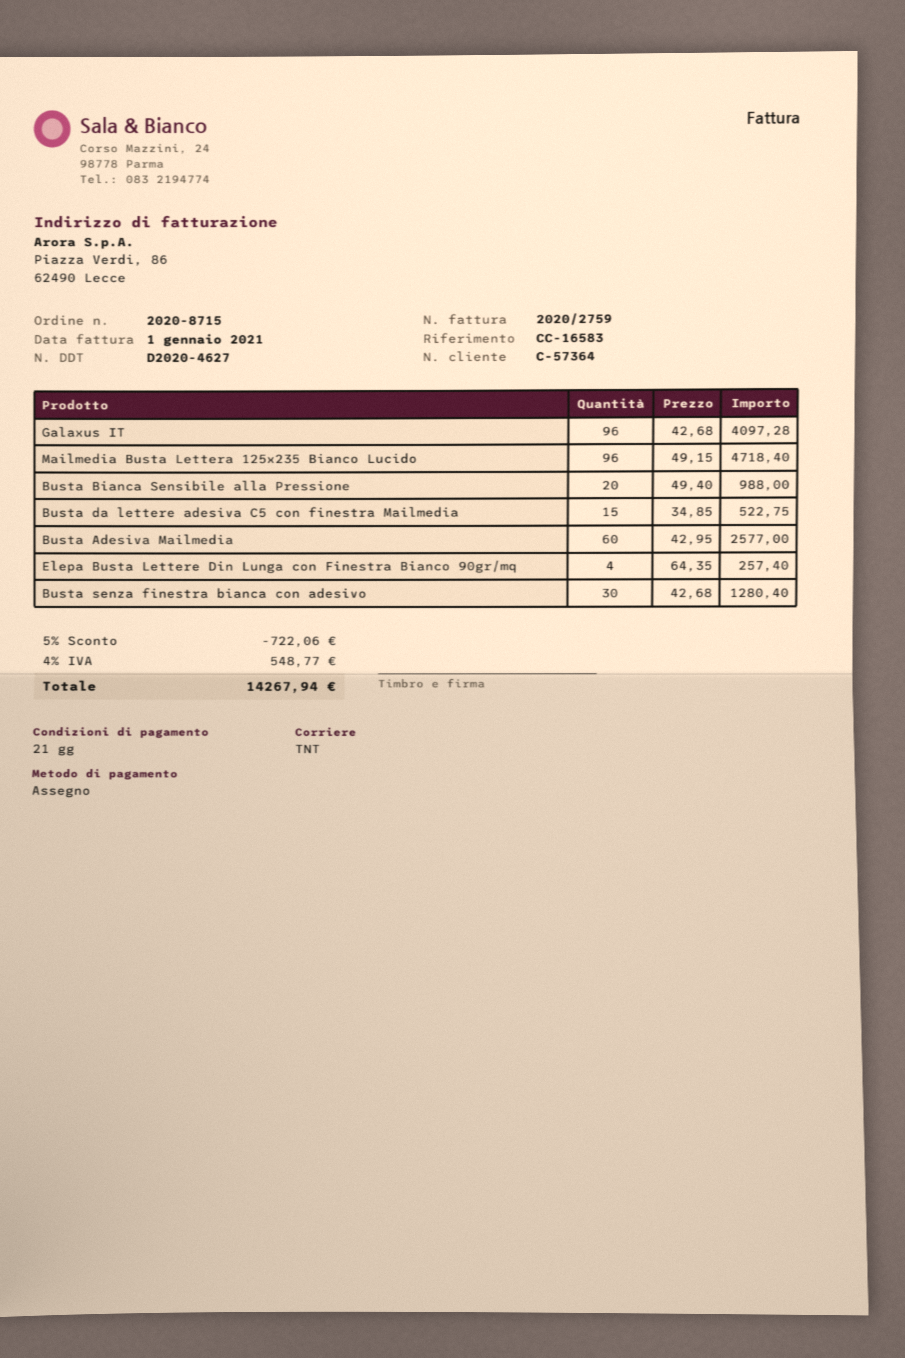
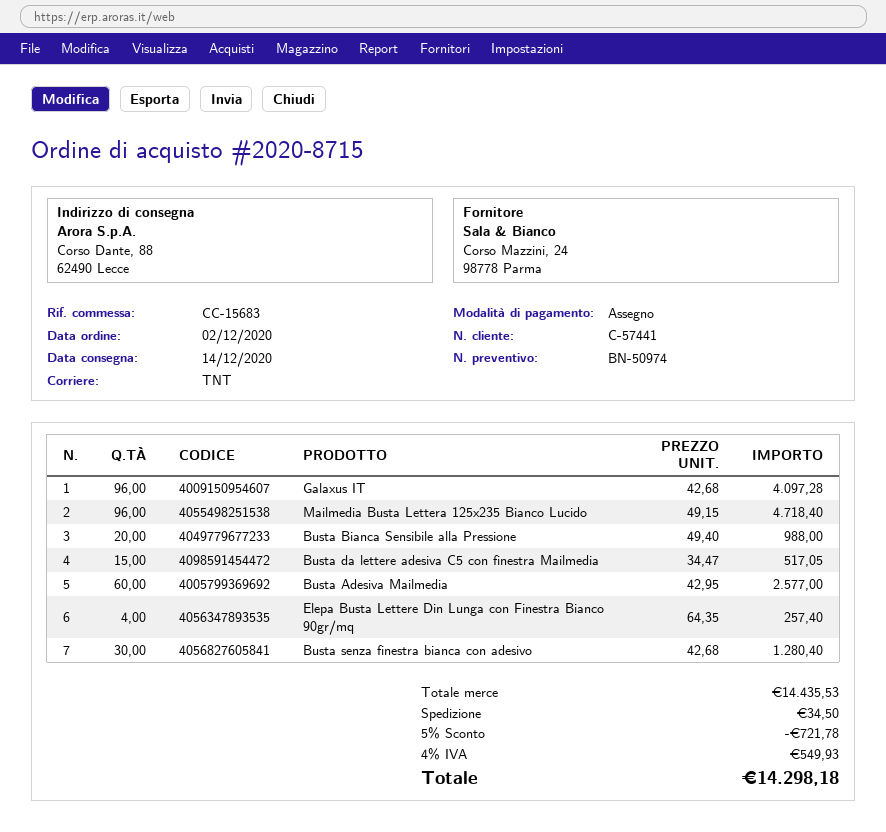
customer number: C-57364 -> C-57441
reference: CC-16583 -> CC-15683
Busta da lettere adesiva C5 con finestra Mailmedia: 15 x 34.85 = 522.75 -> 15 x 34.47 = 517.05
discount: 5% = 722.06 -> 5% = 721.78
shipping: none -> 34.50
tax: 4% = 548.77 -> 4% = 549.93
total: 14267.94 -> 14298.18

